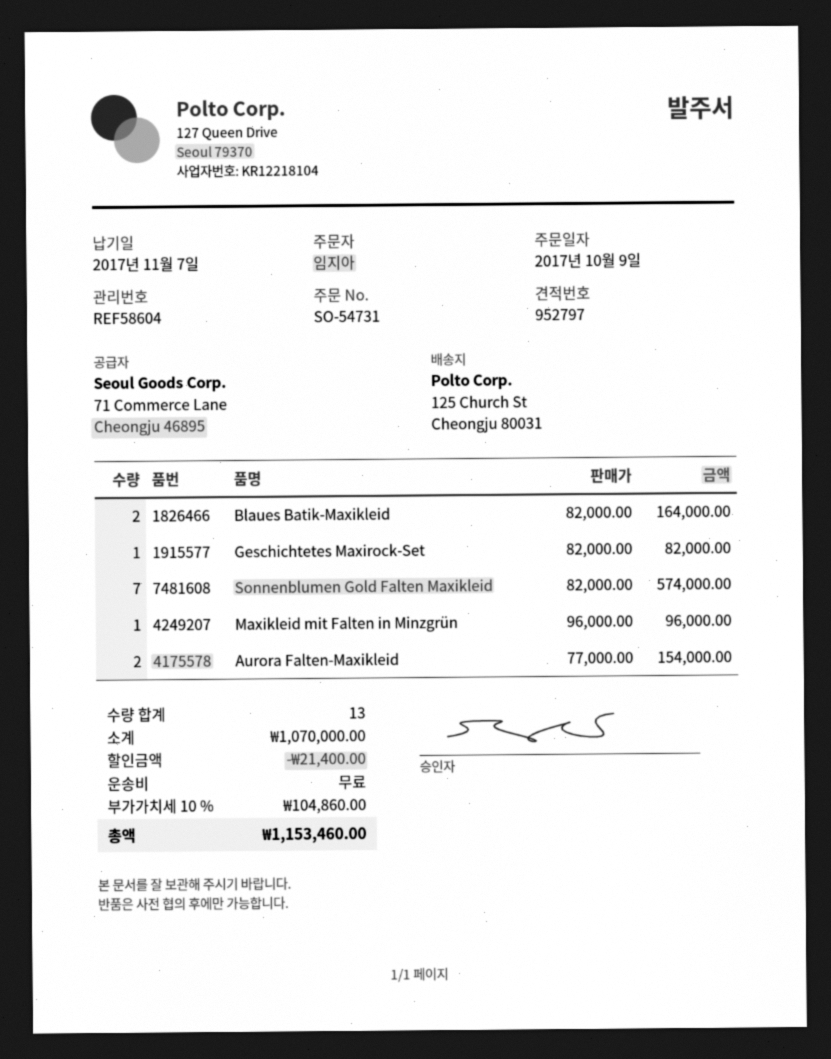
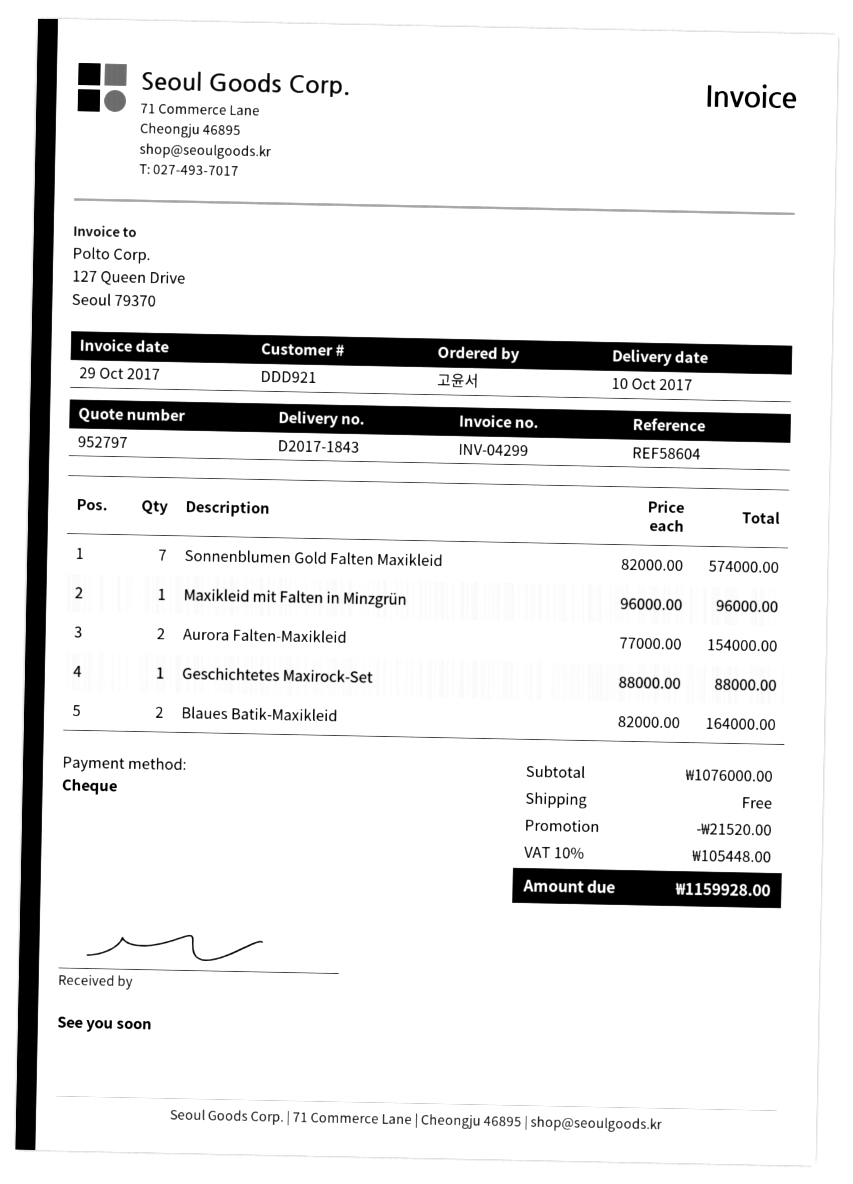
delivery date: 2017-11-07 -> 2017-10-10
ordered by: 임지아 -> 고윤서
Geschichtetes Maxirock-Set: 1 x 82000.00 = 82000.00 -> 1 x 88000.00 = 88000.00
subtotal: 1070000.00 -> 1076000.00
discount: 21400.00 -> 21520.00
tax: 10% = 104860.00 -> 10% = 105448.00
total: 1153460.00 -> 1159928.00

